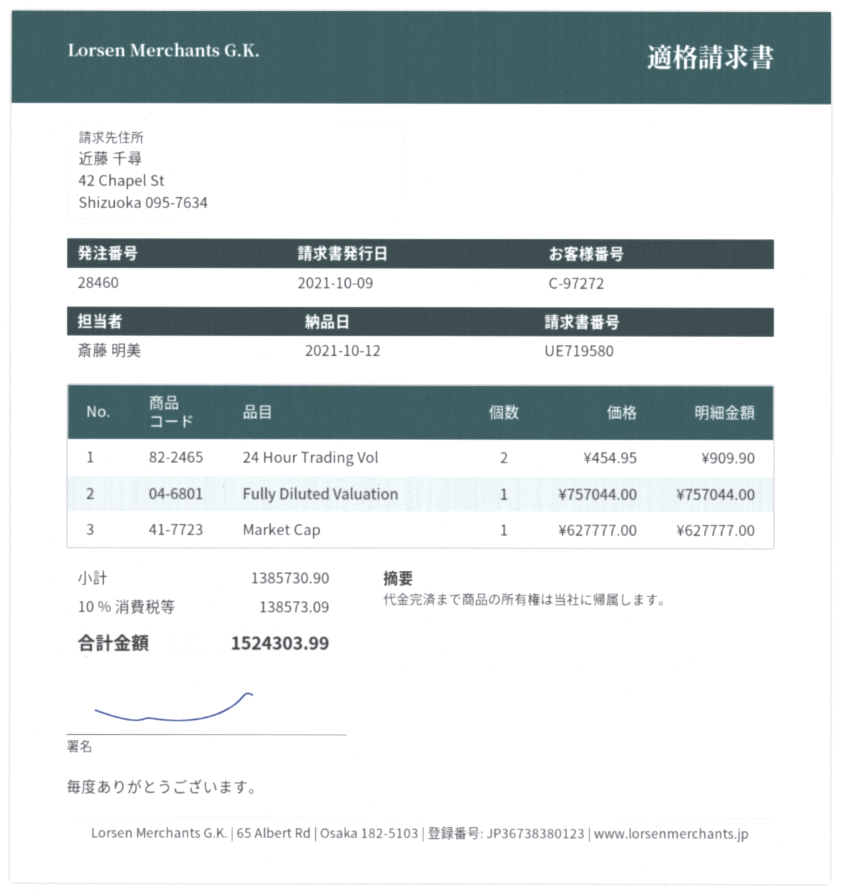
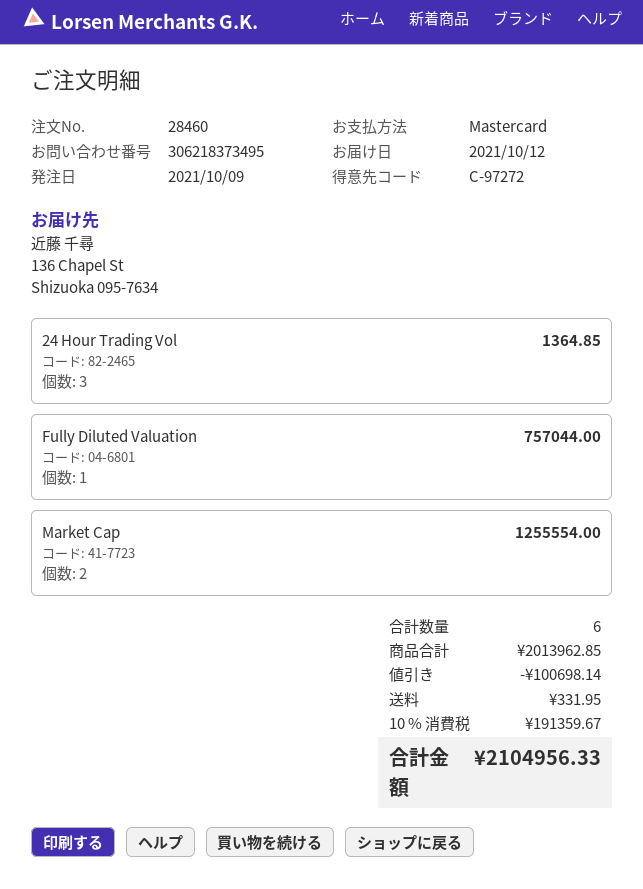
24 Hour Trading Vol: 2 for 909.90 -> 3 for 1364.85
Market Cap: 1 for 627777.00 -> 2 for 1255554.00
subtotal: 1385730.90 -> 2013962.85
discount: none -> 100698.14
shipping: none -> 331.95
tax: 10% = 138573.09 -> 10% = 191359.67
total: 1524303.99 -> 2104956.33

